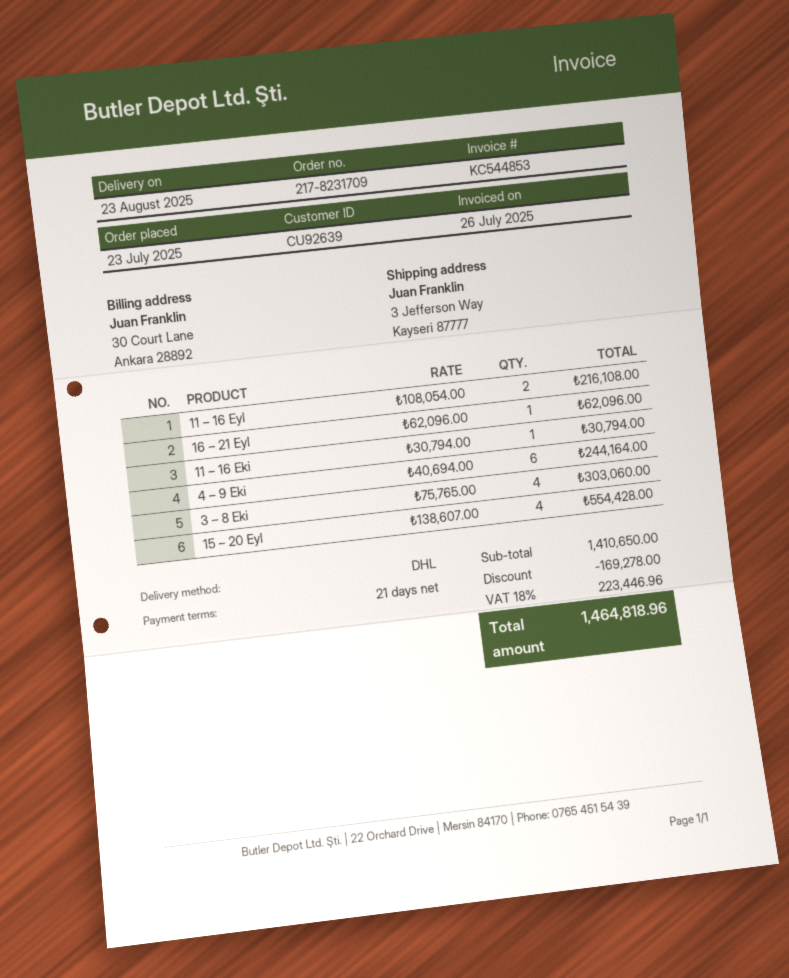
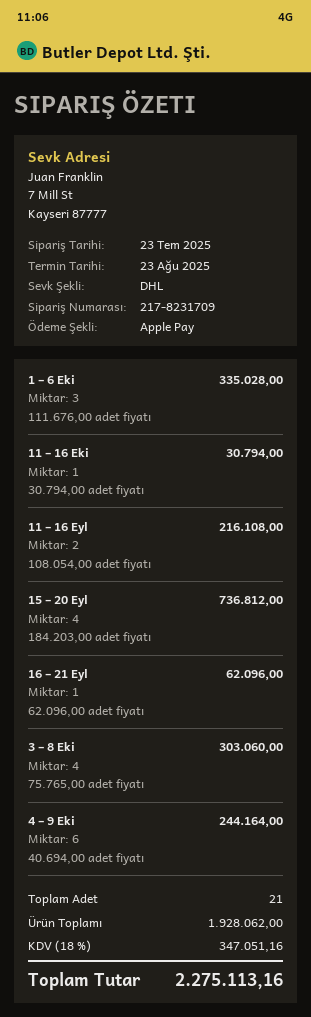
ship to: 3 Jefferson Way, Kayseri 87777 -> 7 Mill St, Kayseri 87777
15 – 20 Eyl: 4 x 138607.00 = 554428.00 -> 4 x 184203.00 = 736812.00
1 – 6 Eki: none -> 3 x 111676.00 = 335028.00
subtotal: 1410650.00 -> 1928062.00
discount: 169278.00 -> none
tax: 18% = 223446.96 -> 18% = 347051.16
total: 1464818.96 -> 2275113.16

